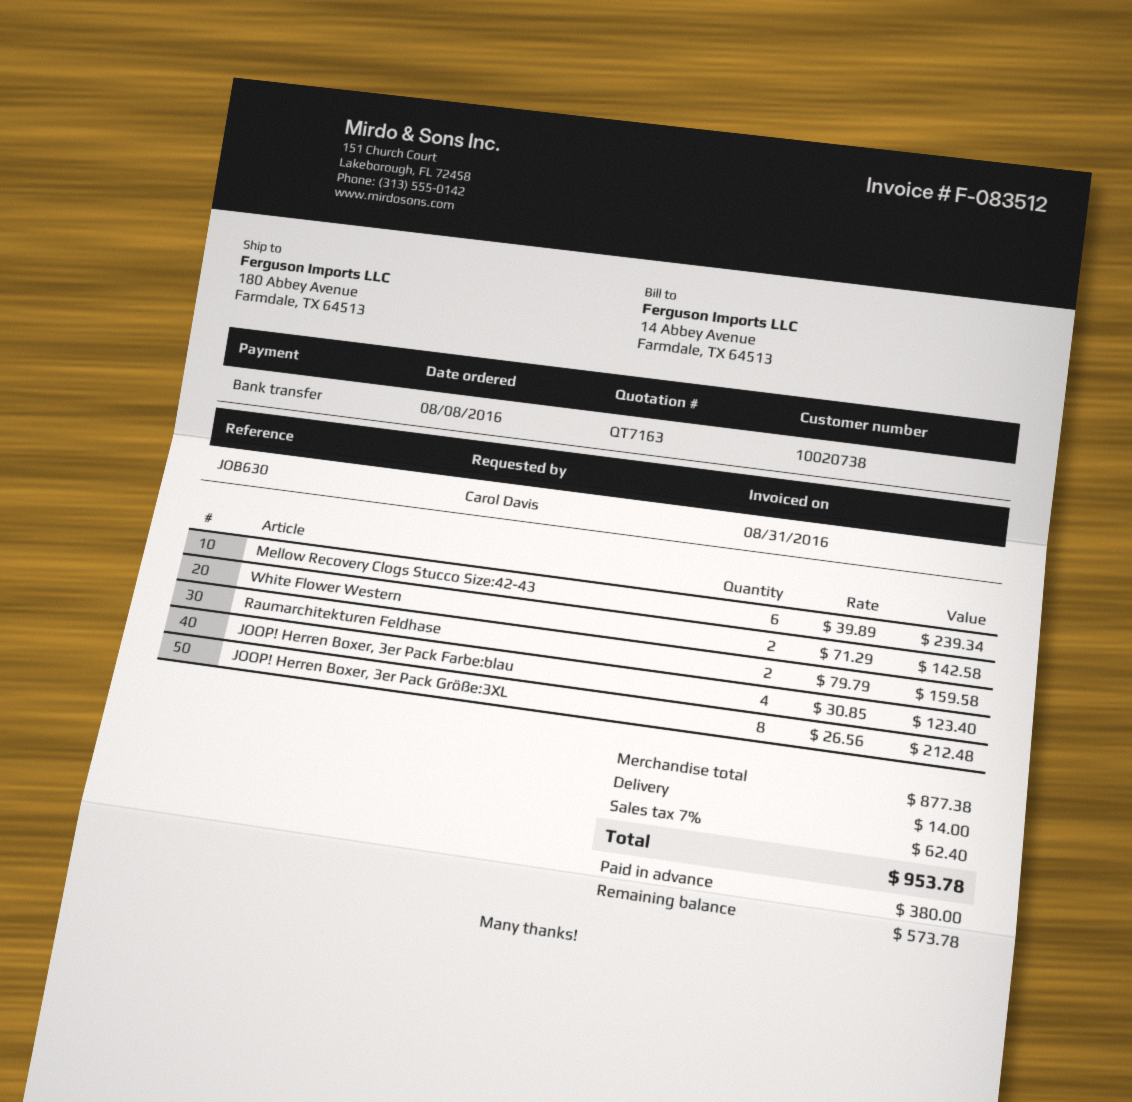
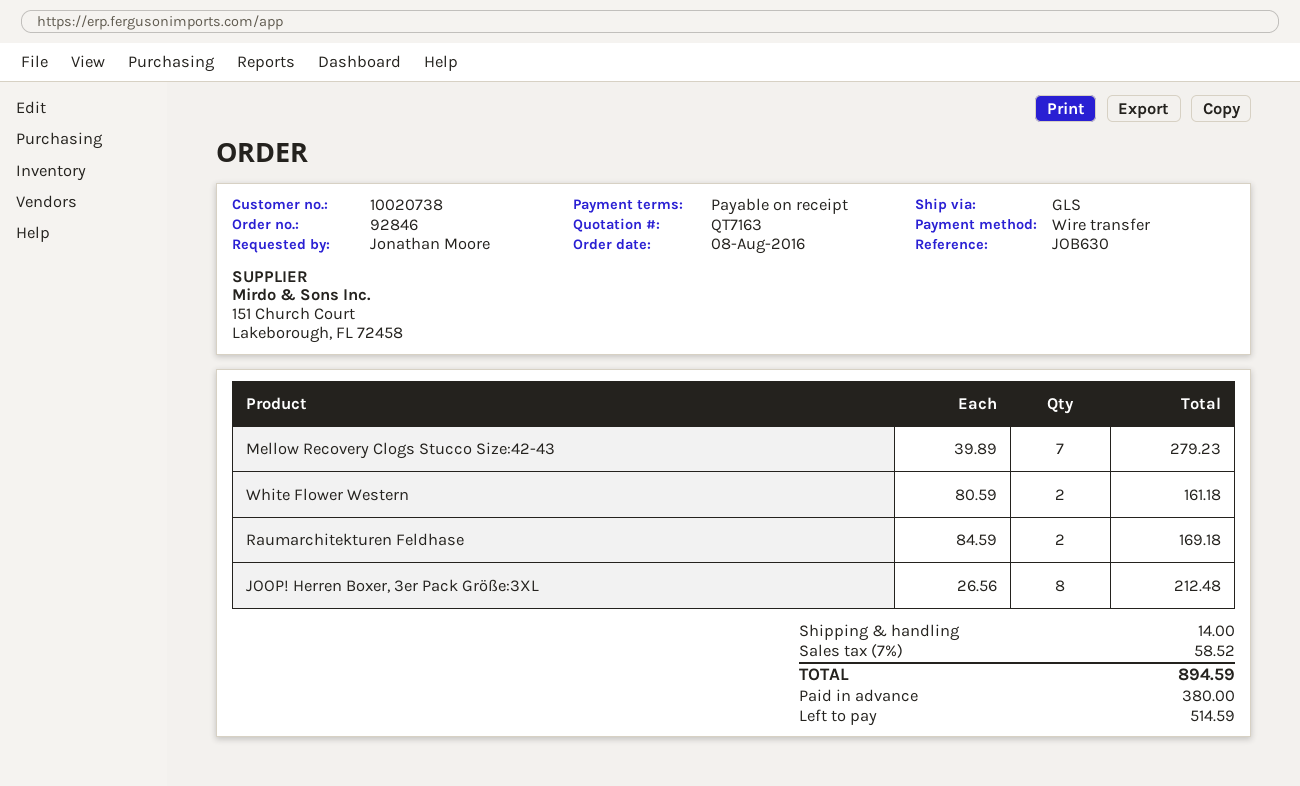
ordered by: Carol Davis -> Jonathan Moore
Mellow Recovery Clogs Stucco Size:42-43: 6 x 39.89 = 239.34 -> 7 x 39.89 = 279.23
White Flower Western: 2 x 71.29 = 142.58 -> 2 x 80.59 = 161.18
Raumarchitekturen Feldhase: 2 x 79.79 = 159.58 -> 2 x 84.59 = 169.18
JOOP! Herren Boxer, 3er Pack Farbe:blau: 4 x 30.85 = 123.40 -> none
tax: 7% = 62.40 -> 7% = 58.52
total: 953.78 -> 894.59
balance: 573.78 -> 514.59

